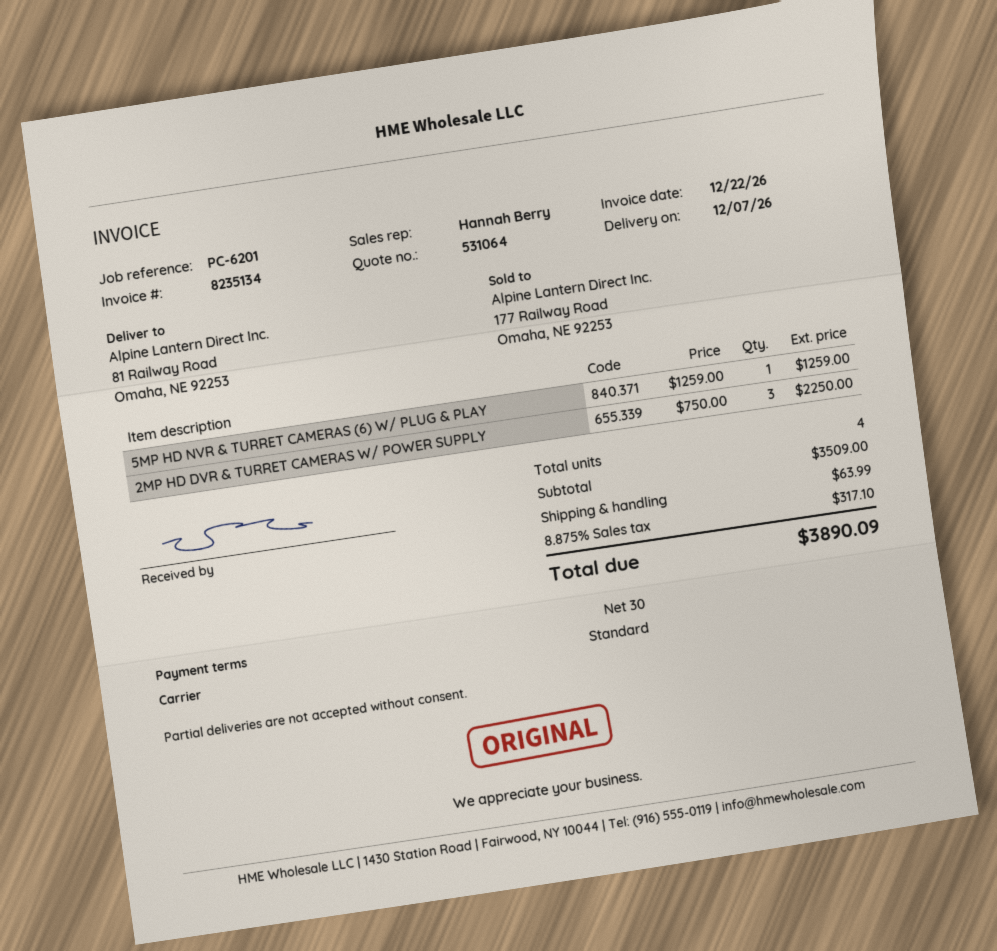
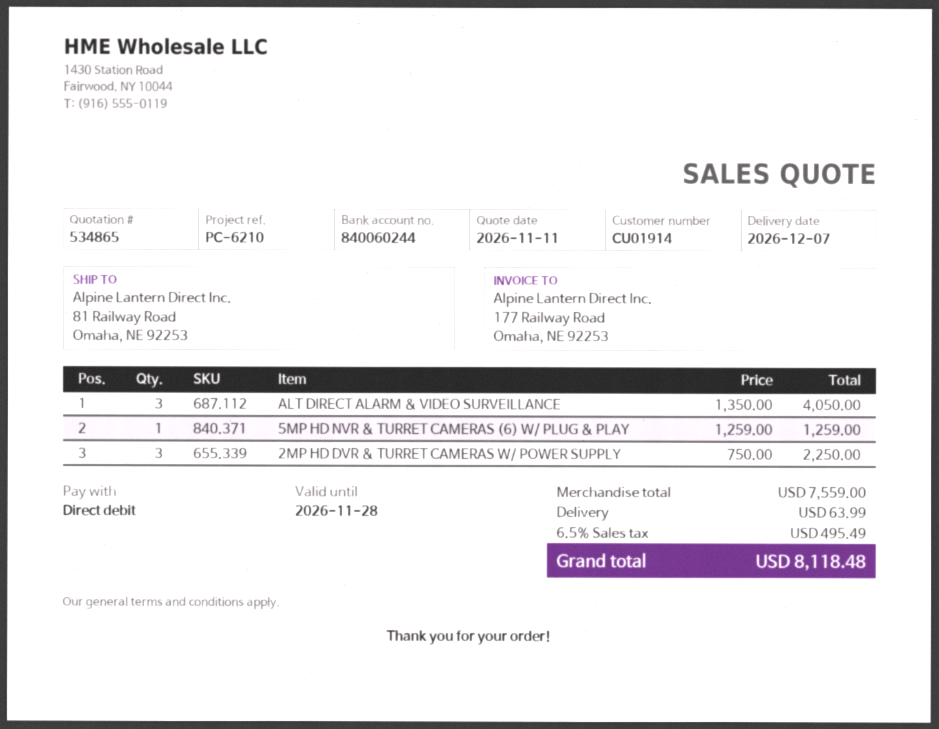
quote number: 531064 -> 534865
reference: PC-6201 -> PC-6210
ALT DIRECT ALARM & VIDEO SURVEILLANCE: none -> 3 x 1350.00 = 4050.00
subtotal: 3509.00 -> 7559.00
tax: 8.875% = 317.10 -> 6.5% = 495.49
total: 3890.09 -> 8118.48

